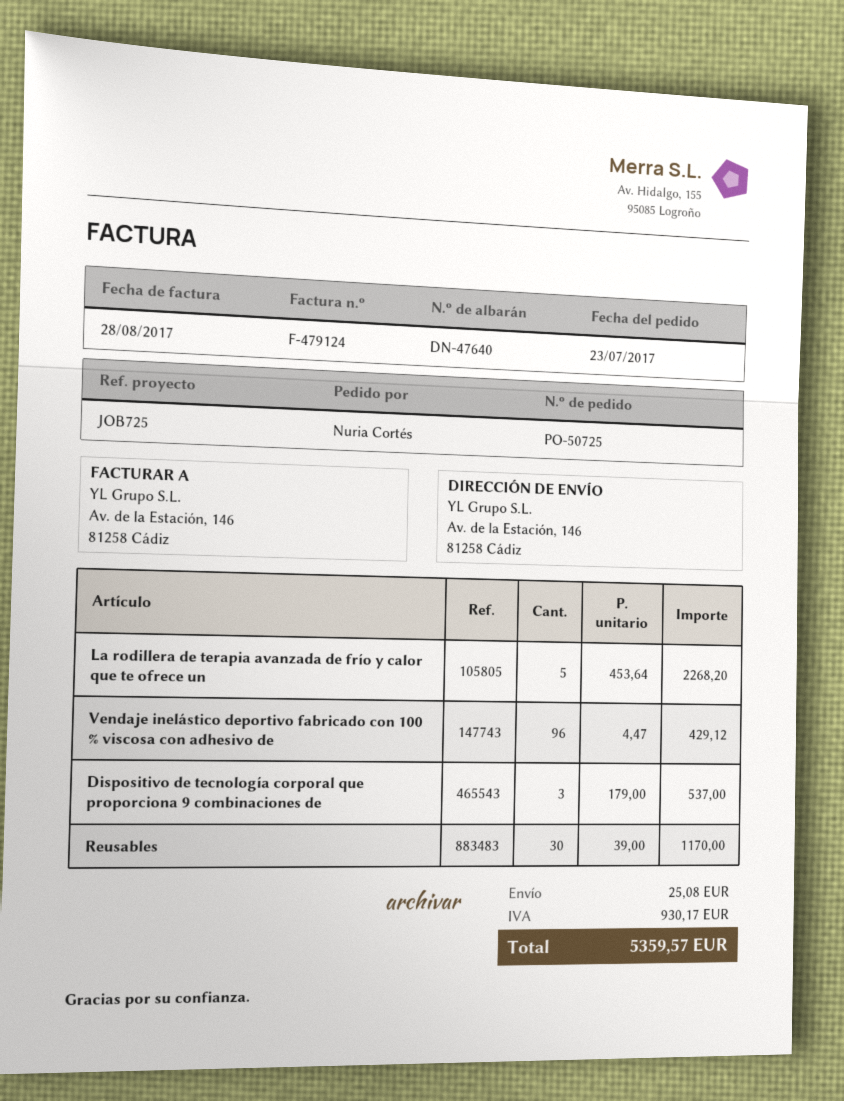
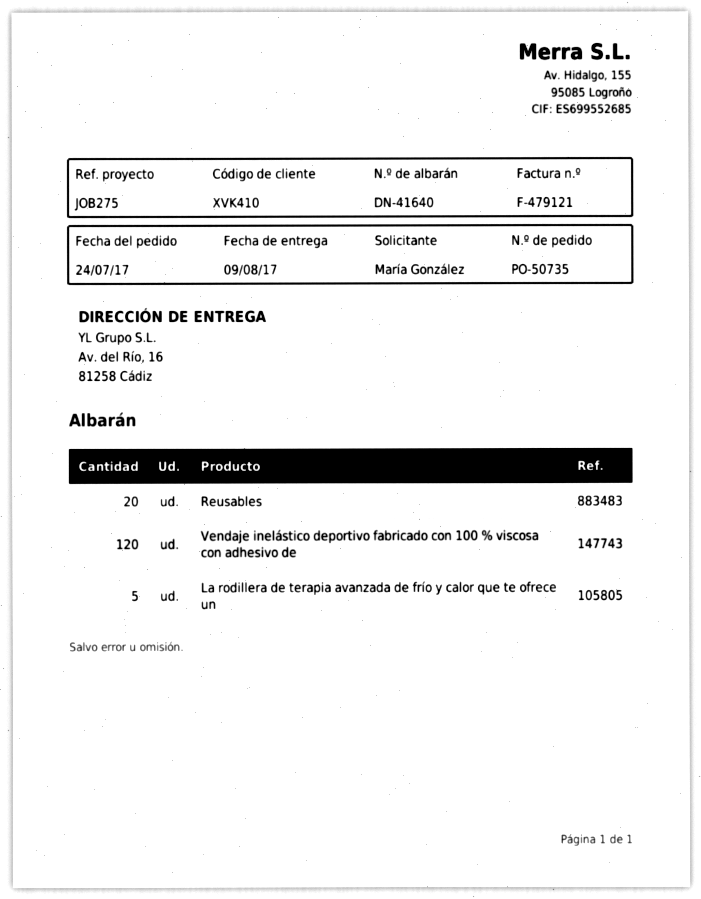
order number: PO-50725 -> PO-50735
order date: 2017-07-23 -> 2017-07-24
delivery note number: DN-47640 -> DN-41640
invoice number: F-479124 -> F-479121
reference: JOB725 -> JOB275
ordered by: Nuria Cortés -> María González
ship to: Av. de la Estación, 146, 81258 Cádiz -> Av. del Río, 16, 81258 Cádiz
Vendaje inelástico deportivo fabricado con 100 % viscosa con adhesivo de: 96 -> 120
Dispositivo de tecnología corporal que proporciona 9 combinaciones de: 3 -> none
Reusables: 30 -> 20

